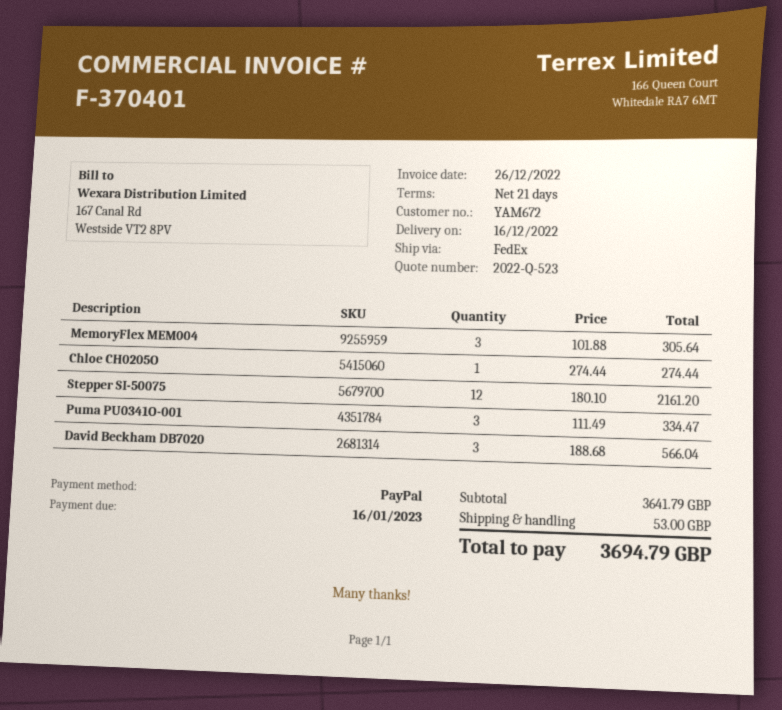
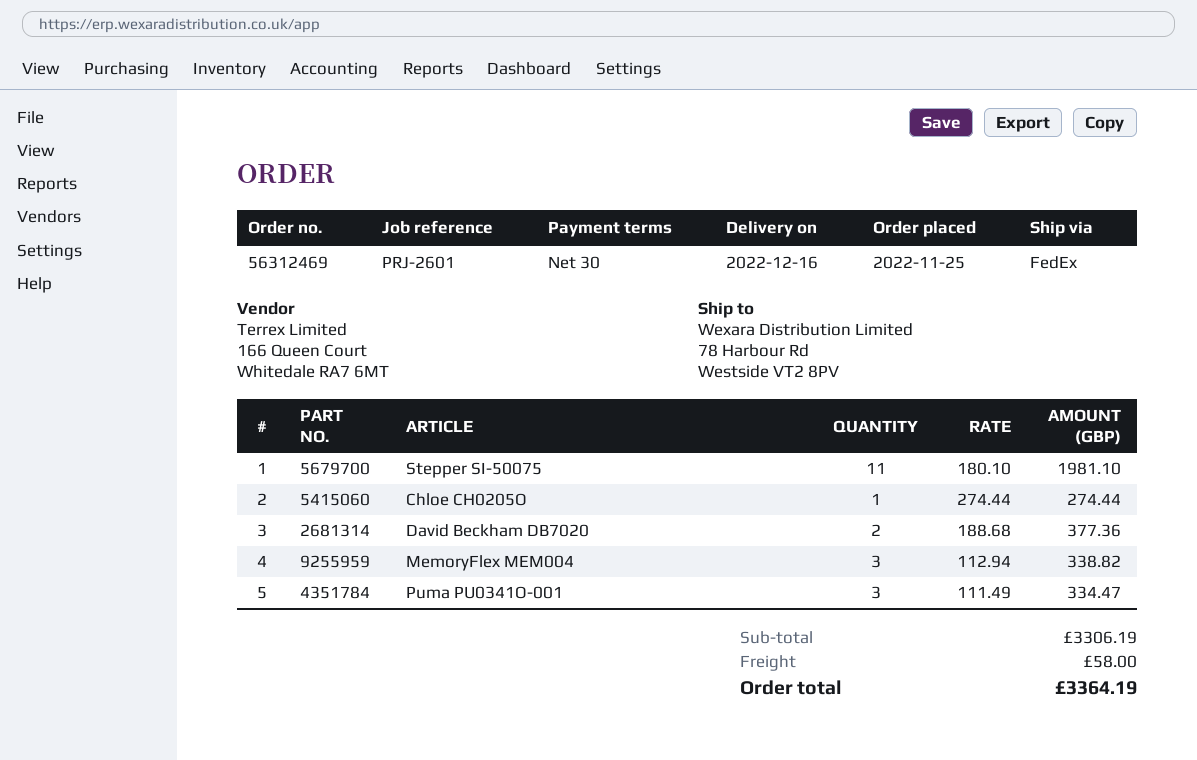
payment terms: 21 days -> 30 days
MemoryFlex MEM004: 3 x 101.88 = 305.64 -> 3 x 112.94 = 338.82
Stepper SI-50075: 12 x 180.10 = 2161.20 -> 11 x 180.10 = 1981.10
David Beckham DB7020: 3 x 188.68 = 566.04 -> 2 x 188.68 = 377.36
subtotal: 3641.79 -> 3306.19
shipping: 53.00 -> 58.00
total: 3694.79 -> 3364.19

